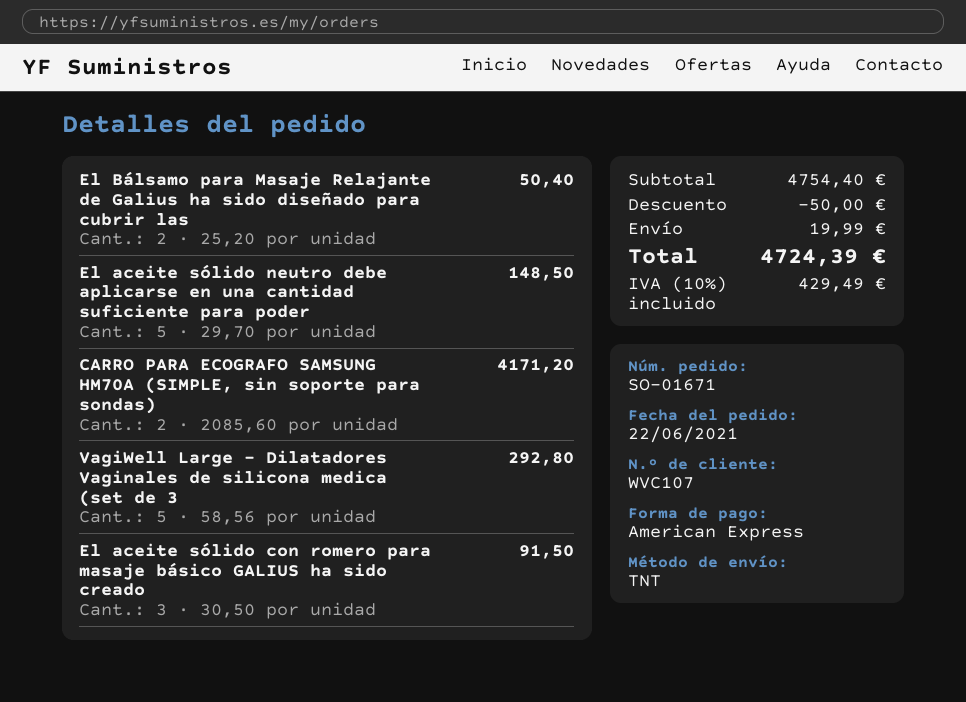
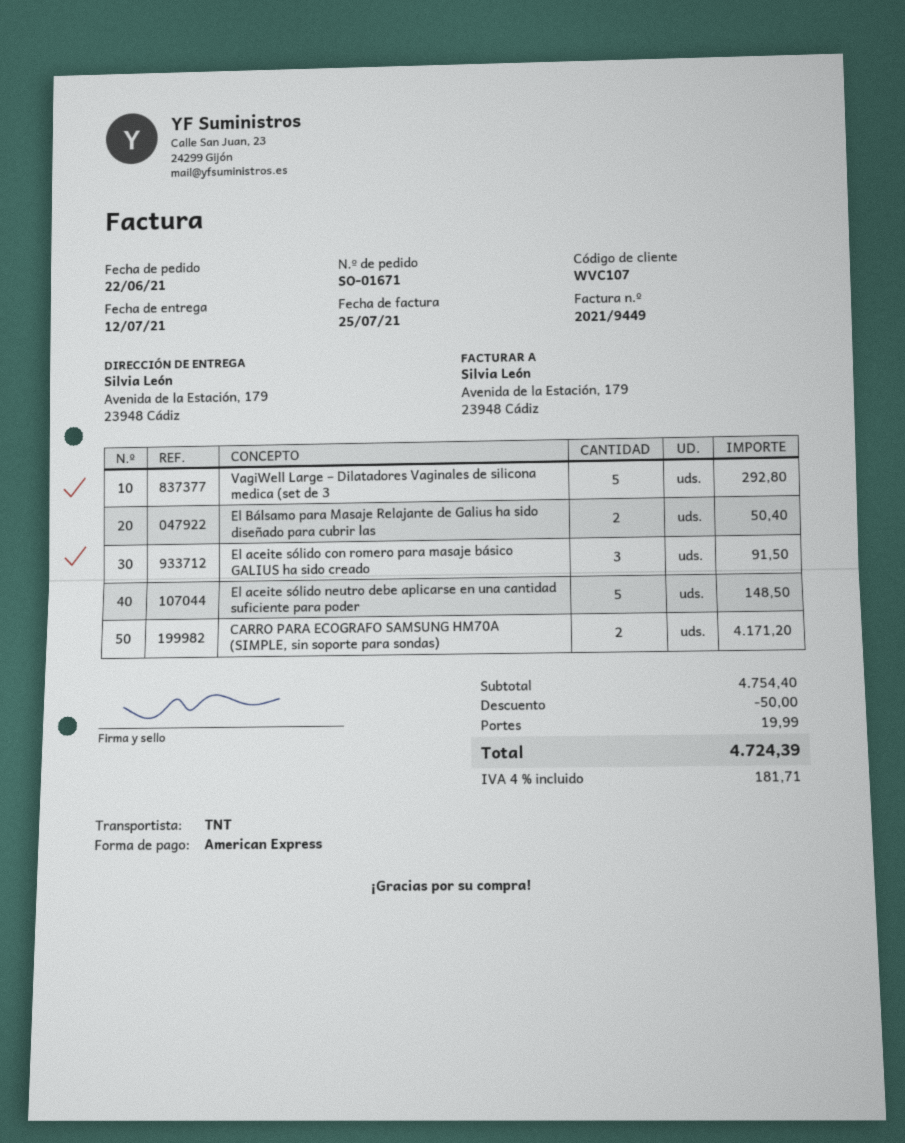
tax: 10% = 429.49 -> 4% = 181.71

